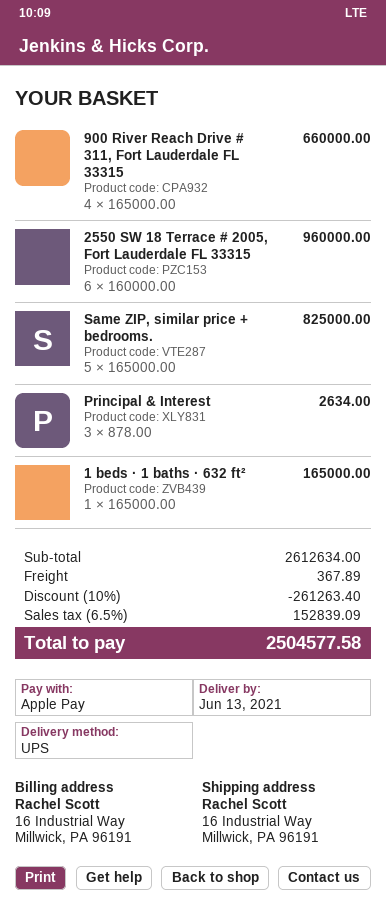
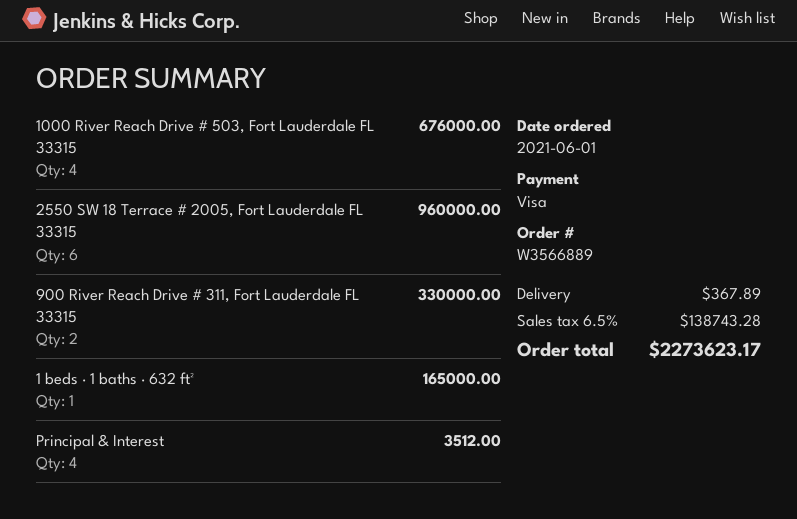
payment method: Apple Pay -> Visa
900 River Reach Drive # 311, Fort Lauderdale FL 33315: 4 for 660000.00 -> 2 for 330000.00
Same ZIP, similar price + bedrooms.: 5 for 825000.00 -> none
Principal & Interest: 3 for 2634.00 -> 4 for 3512.00
1000 River Reach Drive # 503, Fort Lauderdale FL 33315: none -> 4 for 676000.00
discount: 10% = 261263.40 -> none
tax: 6.5% = 152839.09 -> 6.5% = 138743.28
total: 2504577.58 -> 2273623.17

